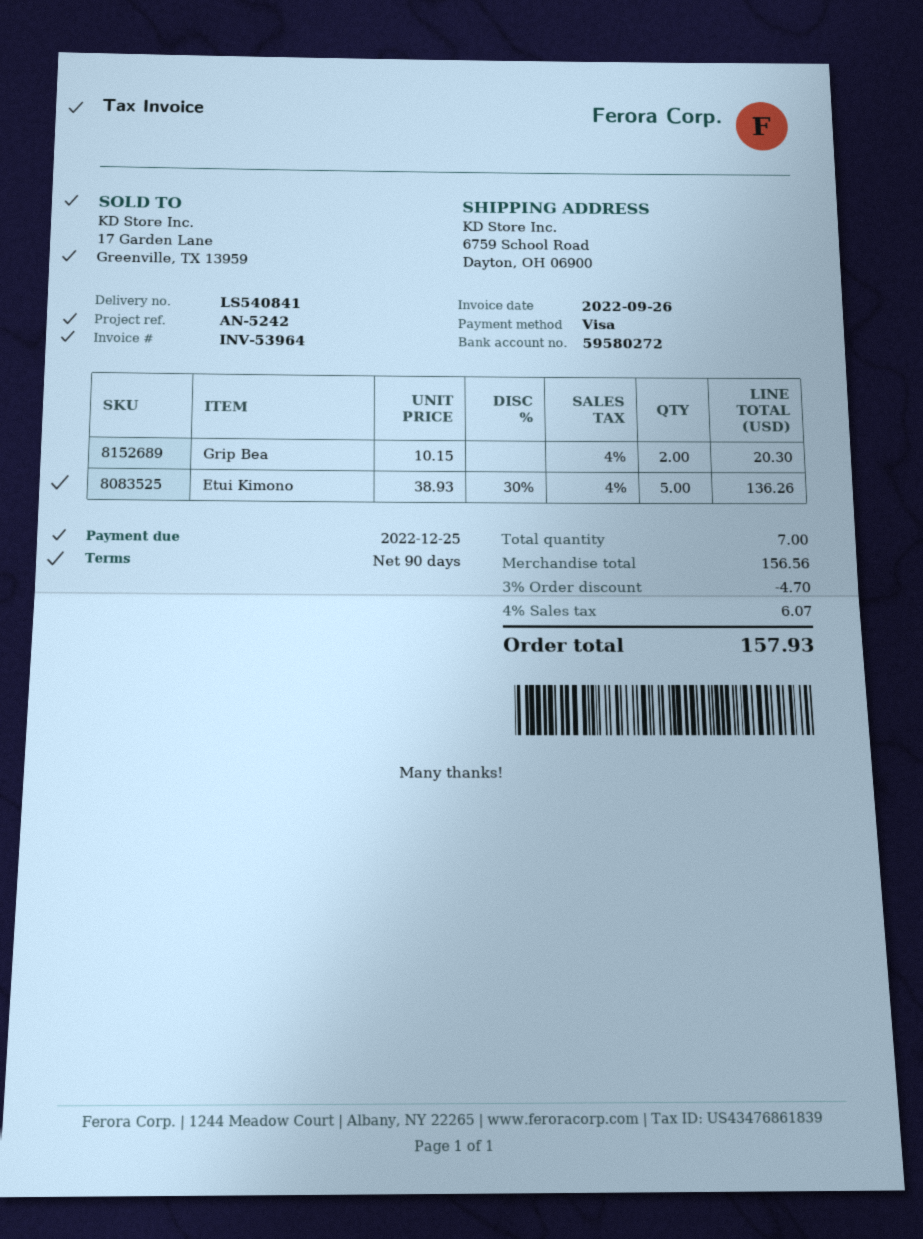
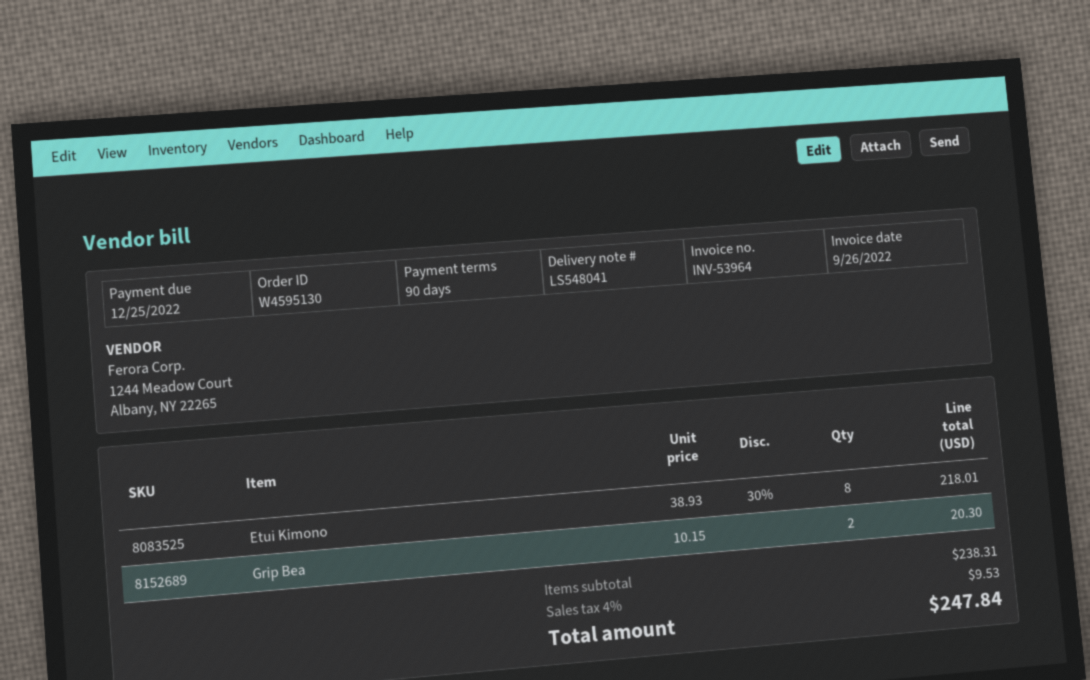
delivery note number: LS540841 -> LS548041
Etui Kimono: 5 x 38.93 - 30% = 136.26 -> 8 x 38.93 - 30% = 218.01
subtotal: 156.56 -> 238.31
discount: 3% = 4.70 -> none
tax: 4% = 6.07 -> 4% = 9.53
total: 157.93 -> 247.84

